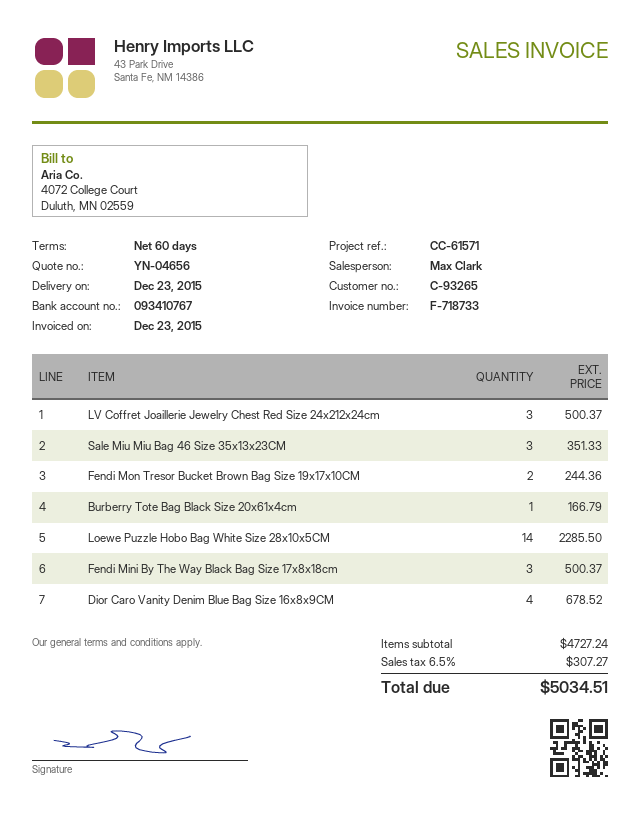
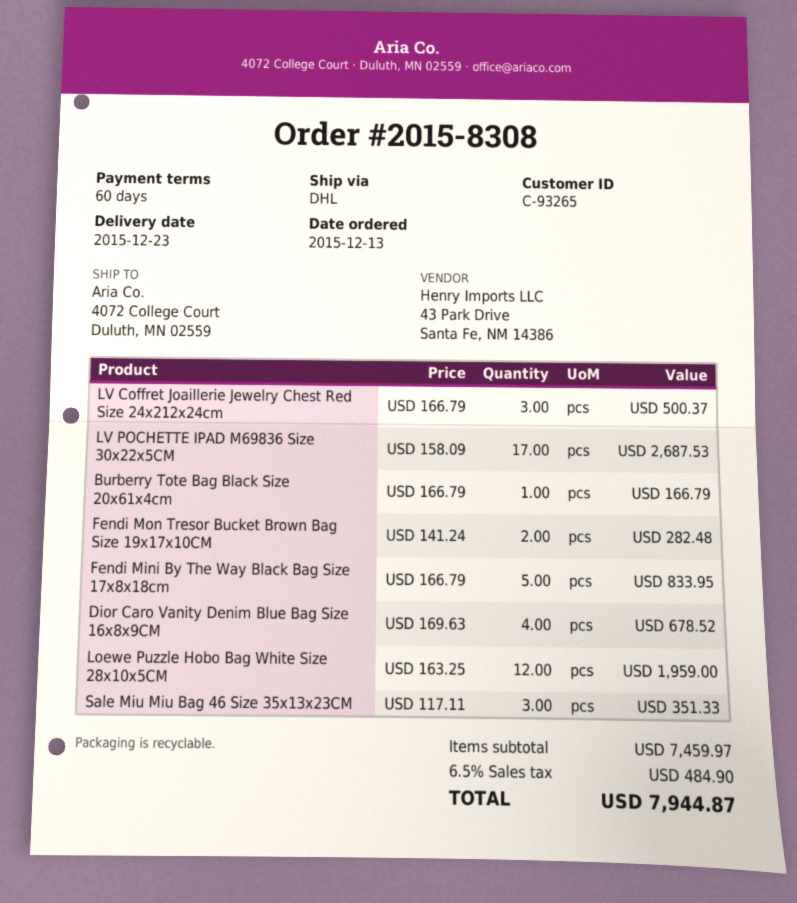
Fendi Mon Tresor Bucket Brown Bag Size 19x17x10CM: 2 for 244.36 -> 2 for 282.48
Loewe Puzzle Hobo Bag White Size 28x10x5CM: 14 for 2285.50 -> 12 for 1959.00
Fendi Mini By The Way Black Bag Size 17x8x18cm: 3 for 500.37 -> 5 for 833.95
LV POCHETTE IPAD M69836 Size 30x22x5CM: none -> 17 for 2687.53
subtotal: 4727.24 -> 7459.97
tax: 6.5% = 307.27 -> 6.5% = 484.90
total: 5034.51 -> 7944.87

